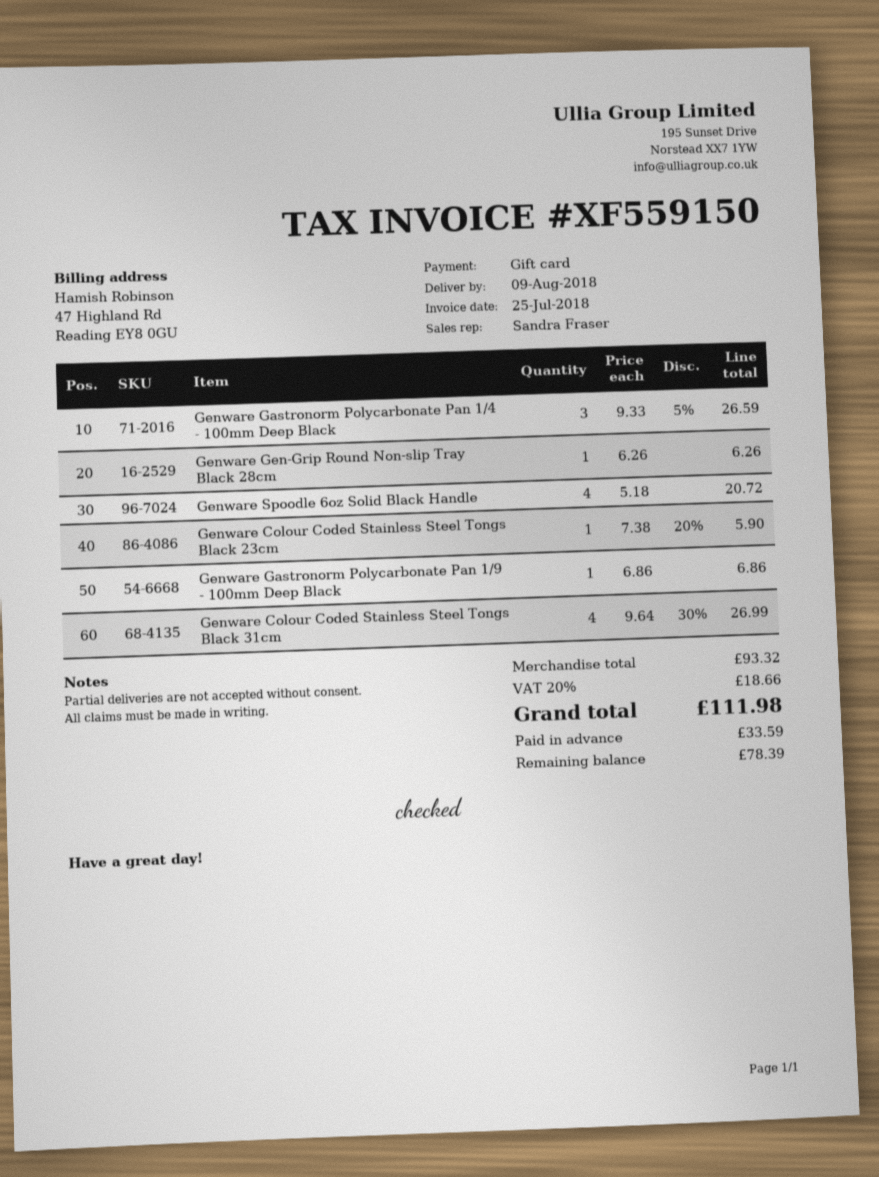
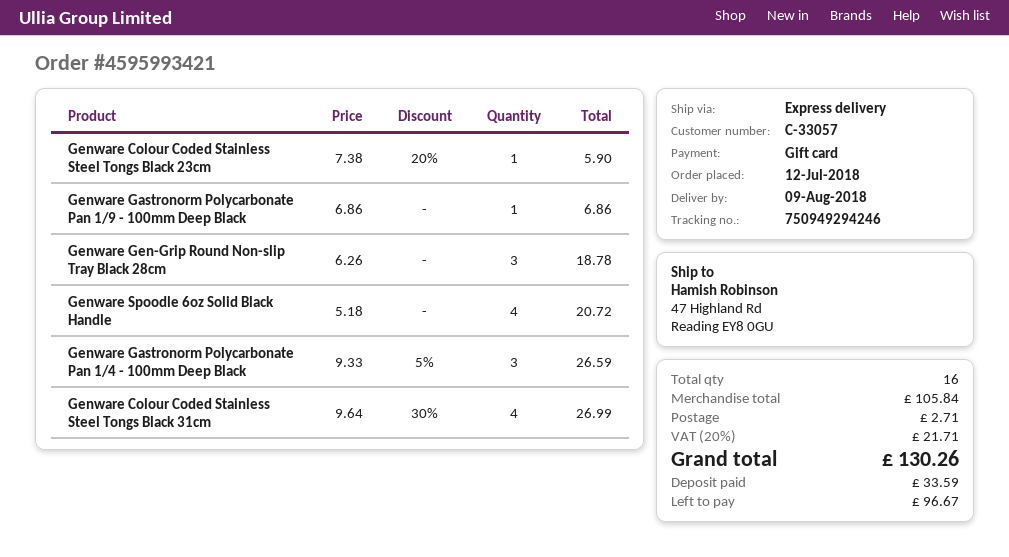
Genware Gen-Grip Round Non-slip Tray Black 28cm: 1 x 6.26 = 6.26 -> 3 x 6.26 = 18.78
subtotal: 93.32 -> 105.84
shipping: none -> 2.71
tax: 20% = 18.66 -> 20% = 21.71
total: 111.98 -> 130.26
balance: 78.39 -> 96.67

